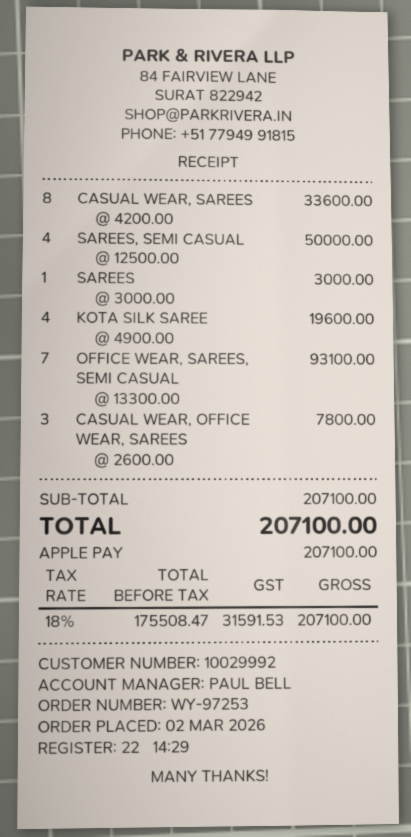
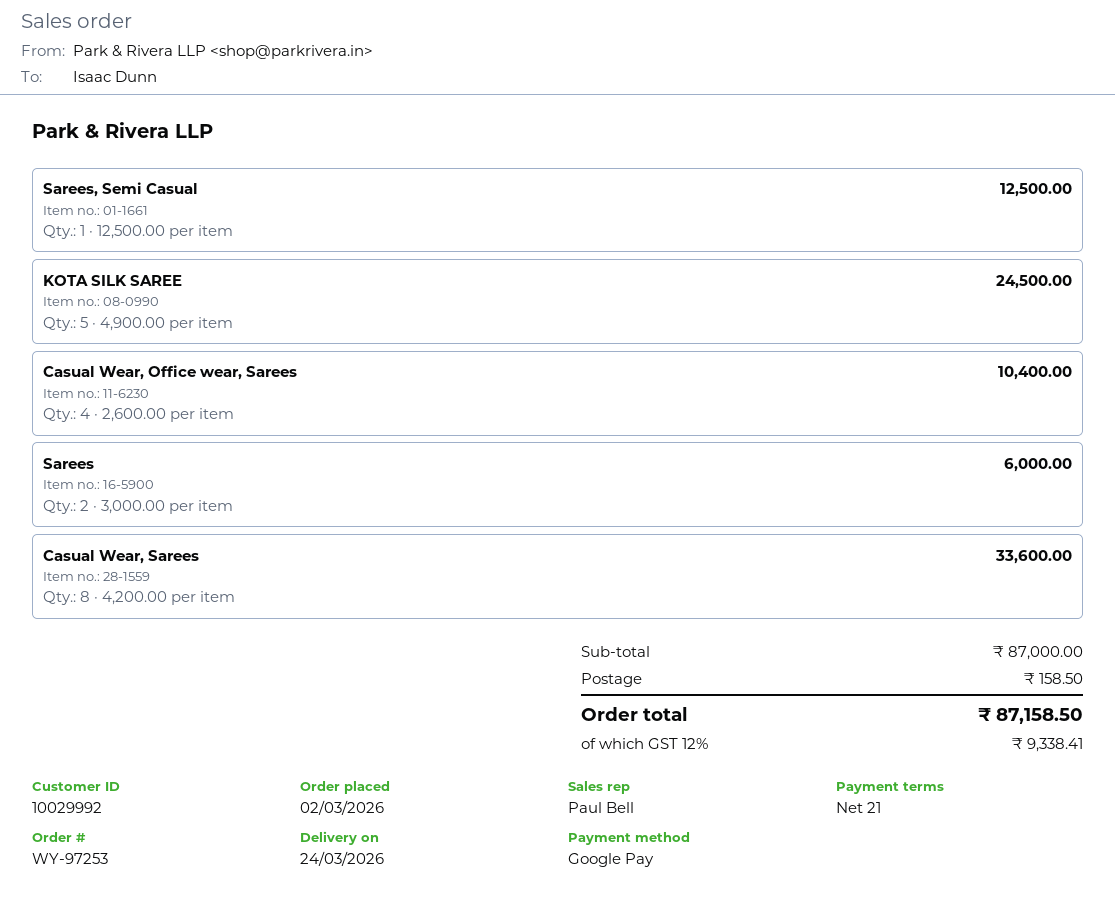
payment method: Apple Pay -> Google Pay
SAREES, SEMI CASUAL: 4 x 12500.00 = 50000.00 -> 1 x 12500.00 = 12500.00
SAREES: 1 x 3000.00 = 3000.00 -> 2 x 3000.00 = 6000.00
KOTA SILK SAREE: 4 x 4900.00 = 19600.00 -> 5 x 4900.00 = 24500.00
OFFICE WEAR, SAREES, SEMI CASUAL: 7 x 13300.00 = 93100.00 -> none
CASUAL WEAR, OFFICE WEAR, SAREES: 3 x 2600.00 = 7800.00 -> 4 x 2600.00 = 10400.00
subtotal: 207100.00 -> 87000.00
shipping: none -> 158.50
tax: 18% = 31591.53 -> 12% = 9338.41
total: 207100.00 -> 87158.50

